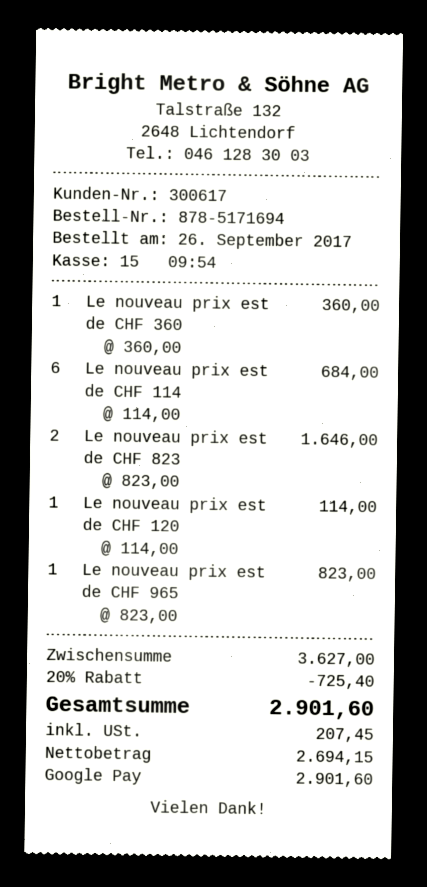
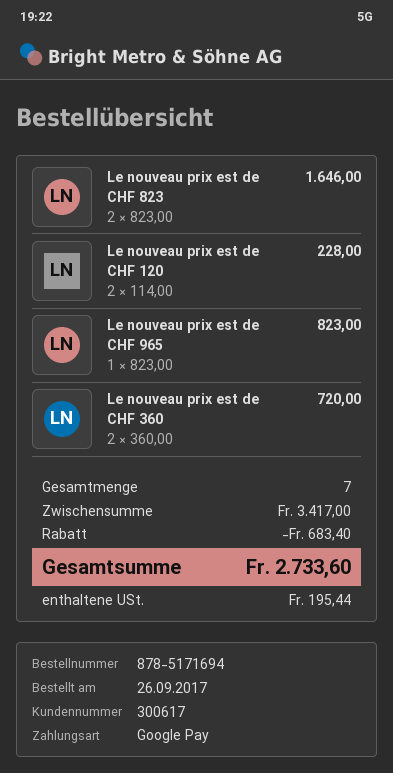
Le nouveau prix est de CHF 360: 1 x 360.00 = 360.00 -> 2 x 360.00 = 720.00
Le nouveau prix est de CHF 114: 6 x 114.00 = 684.00 -> none
Le nouveau prix est de CHF 120: 1 x 114.00 = 114.00 -> 2 x 114.00 = 228.00
subtotal: 3627.00 -> 3417.00
discount: 725.40 -> 683.40
tax: 207.45 -> 195.44
total: 2901.60 -> 2733.60

